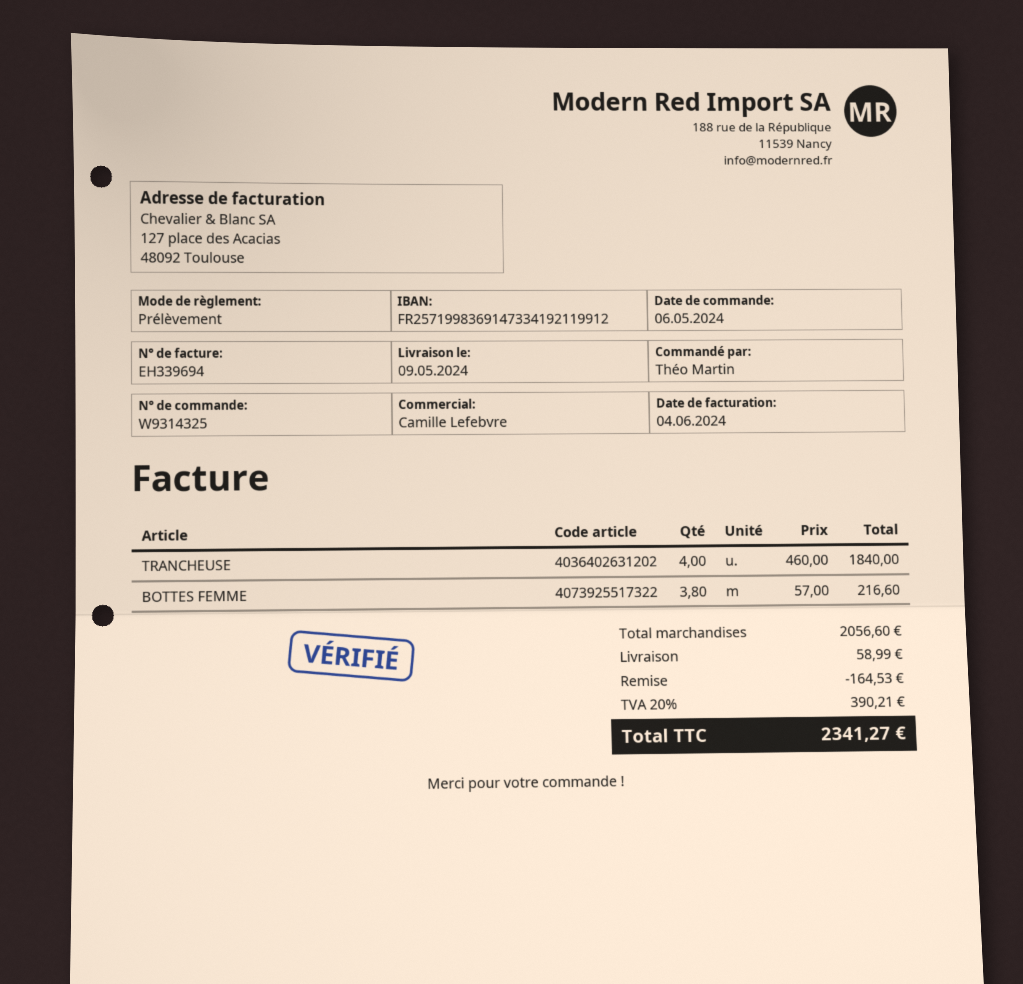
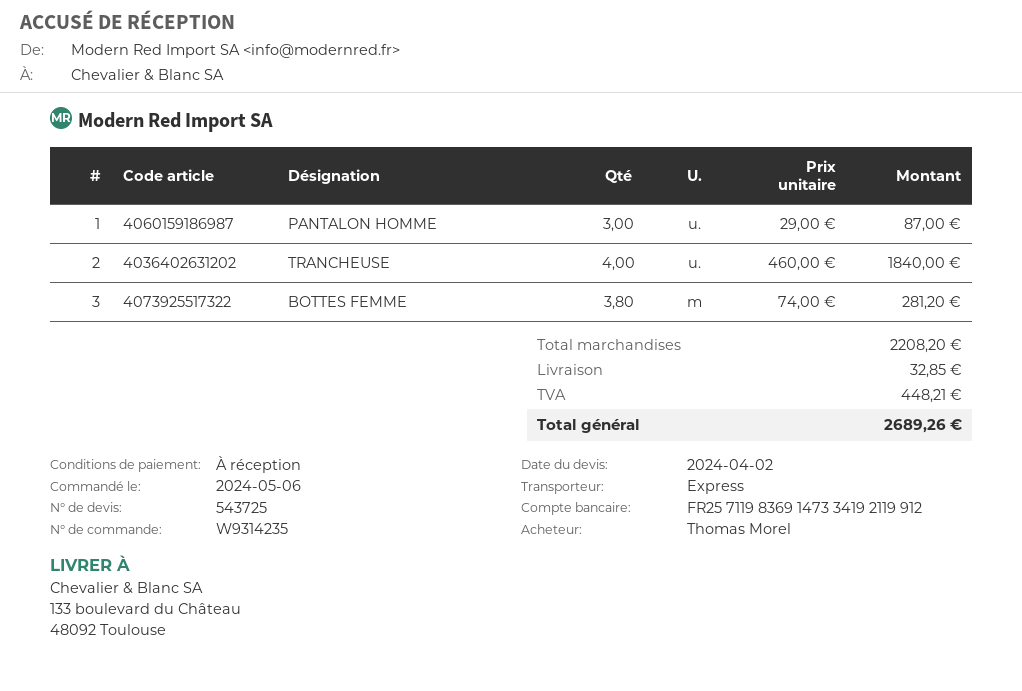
order number: W9314325 -> W9314235
ordered by: Théo Martin -> Thomas Morel
bank account: FR2571998369147334192119912 -> FR2571198369147334192119912
BOTTES FEMME: 3.8 x 57.00 = 216.60 -> 3.8 x 74.00 = 281.20
PANTALON HOMME: none -> 3 x 29.00 = 87.00
subtotal: 2056.60 -> 2208.20
discount: 164.53 -> none
shipping: 58.99 -> 32.85
tax: 390.21 -> 448.21
total: 2341.27 -> 2689.26

